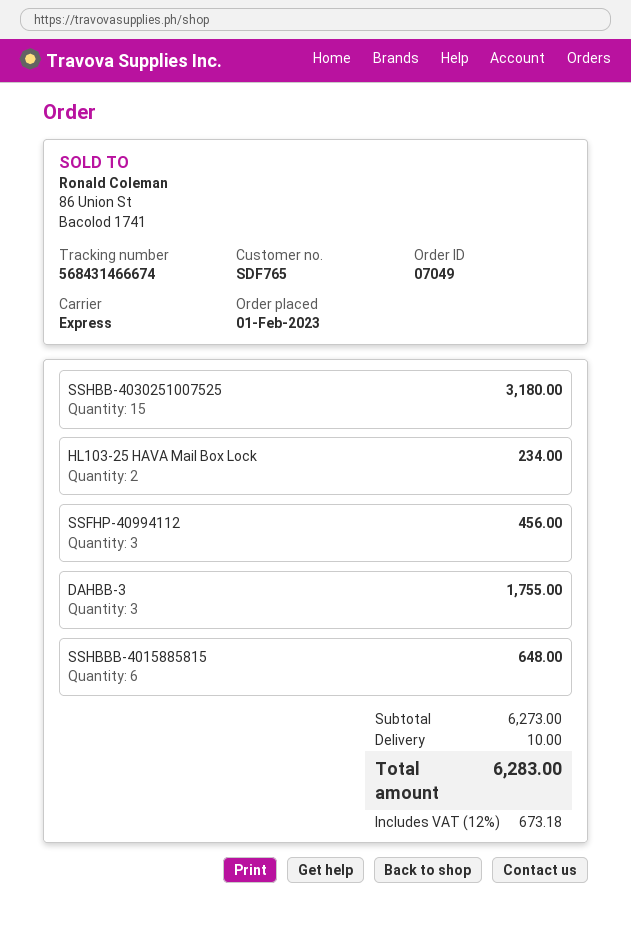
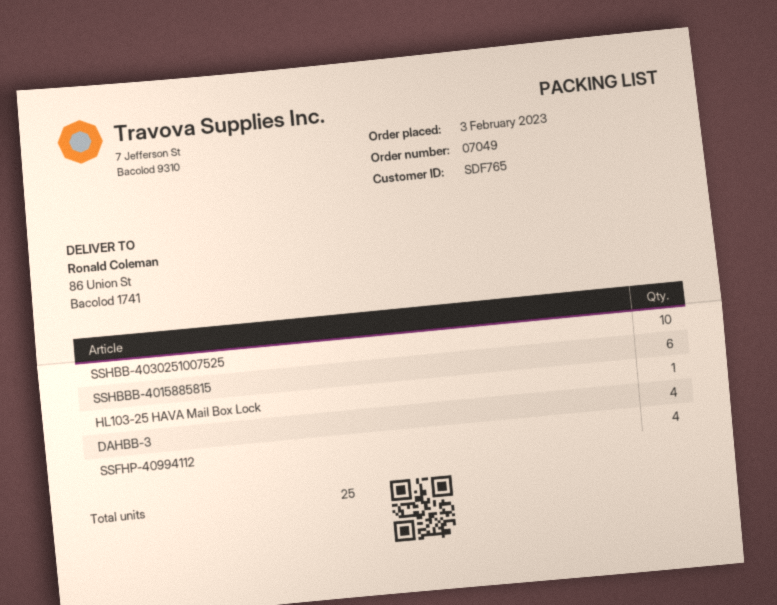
order date: 2023-02-01 -> 2023-02-03
SSHBB-4030251007525: 15 -> 10
HL103-25 HAVA Mail Box Lock: 2 -> 1
SSFHP-40994112: 3 -> 4
DAHBB-3: 3 -> 4

